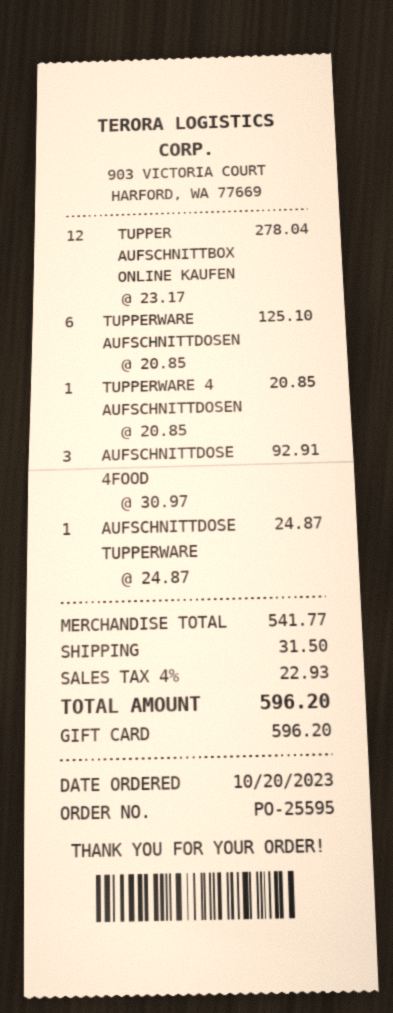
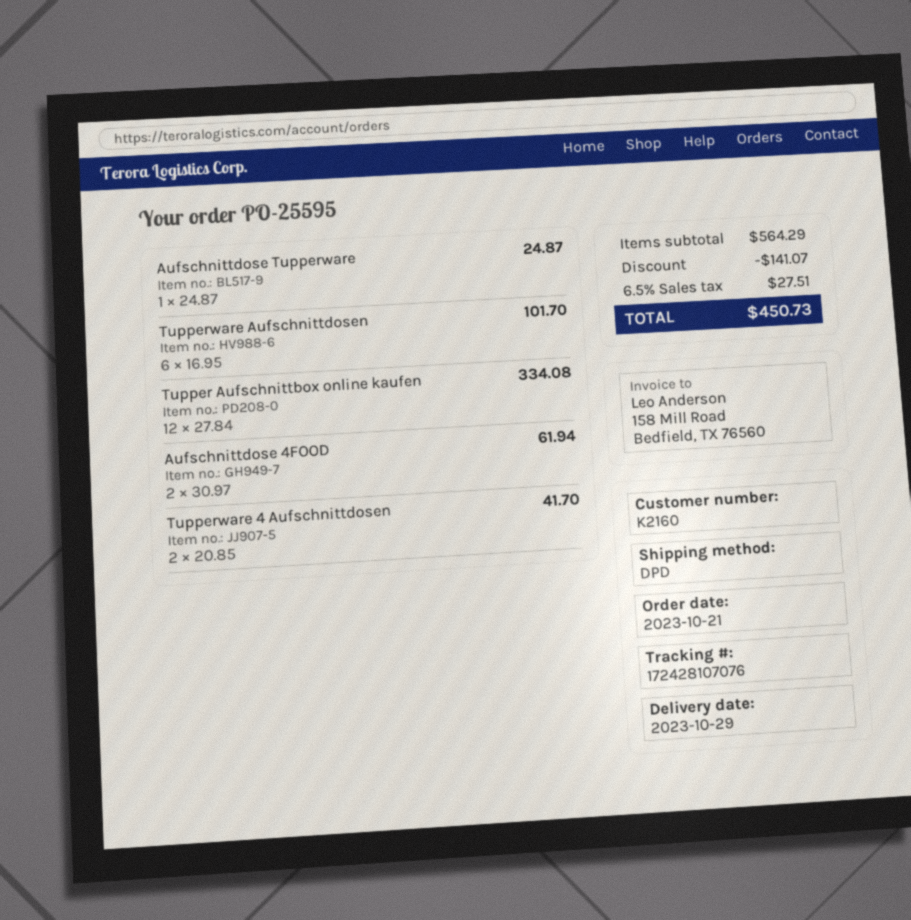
order date: 2023-10-20 -> 2023-10-21
TUPPER AUFSCHNITTBOX ONLINE KAUFEN: 12 x 23.17 = 278.04 -> 12 x 27.84 = 334.08
TUPPERWARE AUFSCHNITTDOSEN: 6 x 20.85 = 125.10 -> 6 x 16.95 = 101.70
TUPPERWARE 4 AUFSCHNITTDOSEN: 1 x 20.85 = 20.85 -> 2 x 20.85 = 41.70
AUFSCHNITTDOSE 4FOOD: 3 x 30.97 = 92.91 -> 2 x 30.97 = 61.94
subtotal: 541.77 -> 564.29
discount: none -> 141.07
shipping: 31.50 -> none
tax: 4% = 22.93 -> 6.5% = 27.51
total: 596.20 -> 450.73

